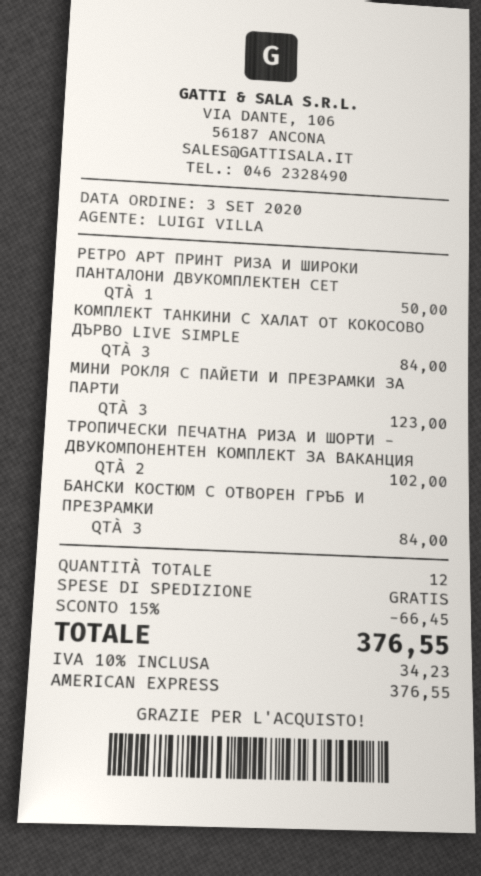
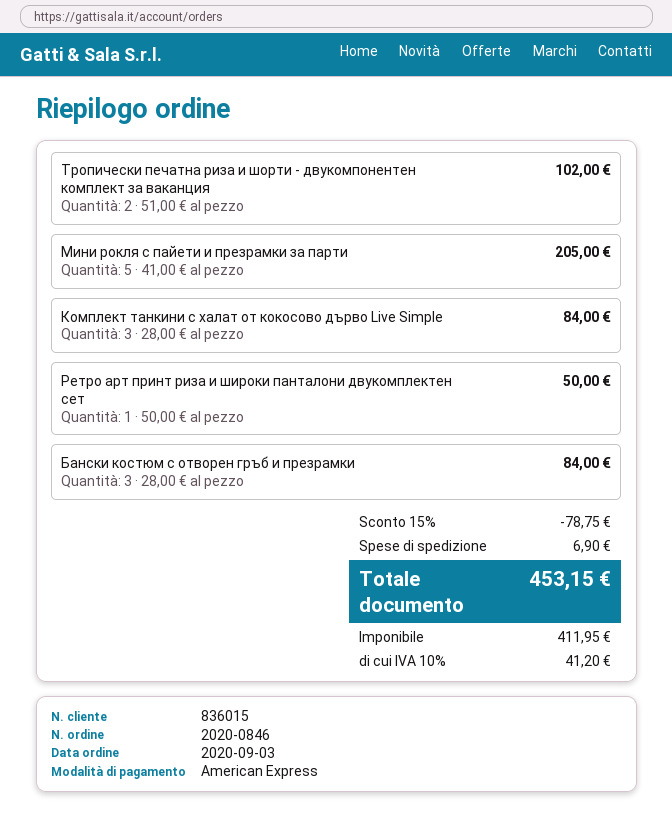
МИНИ РОКЛЯ С ПАЙЕТИ И ПРЕЗРАМКИ ЗА ПАРТИ: 3 for 123.00 -> 5 for 205.00
discount: 15% = 66.45 -> 15% = 78.75
shipping: 0.00 -> 6.90
tax: 10% = 34.23 -> 10% = 41.20
total: 376.55 -> 453.15

